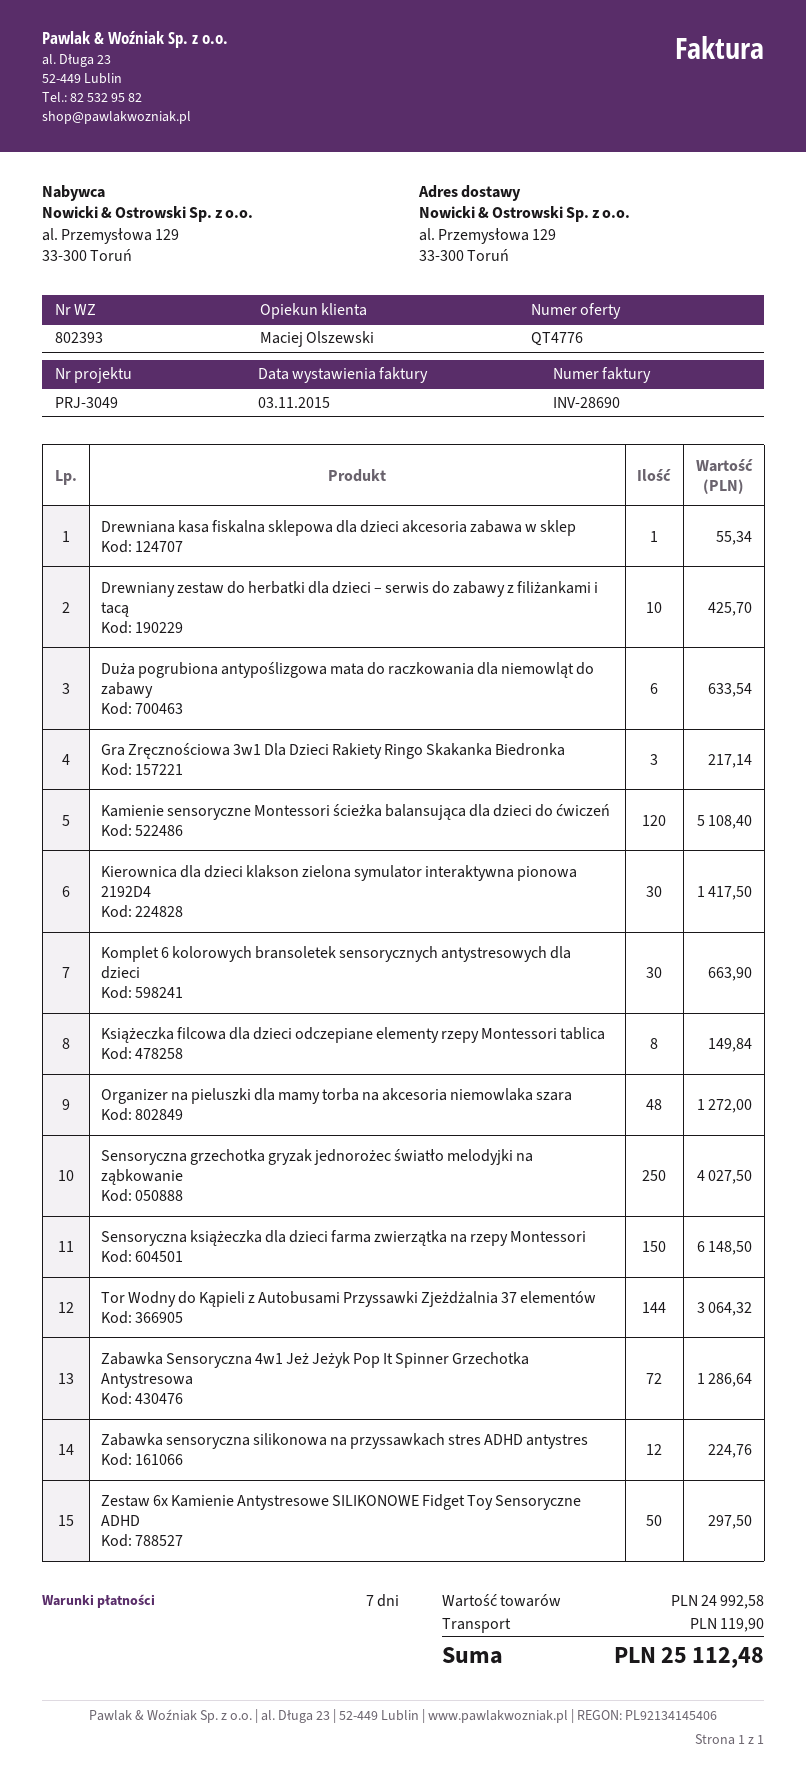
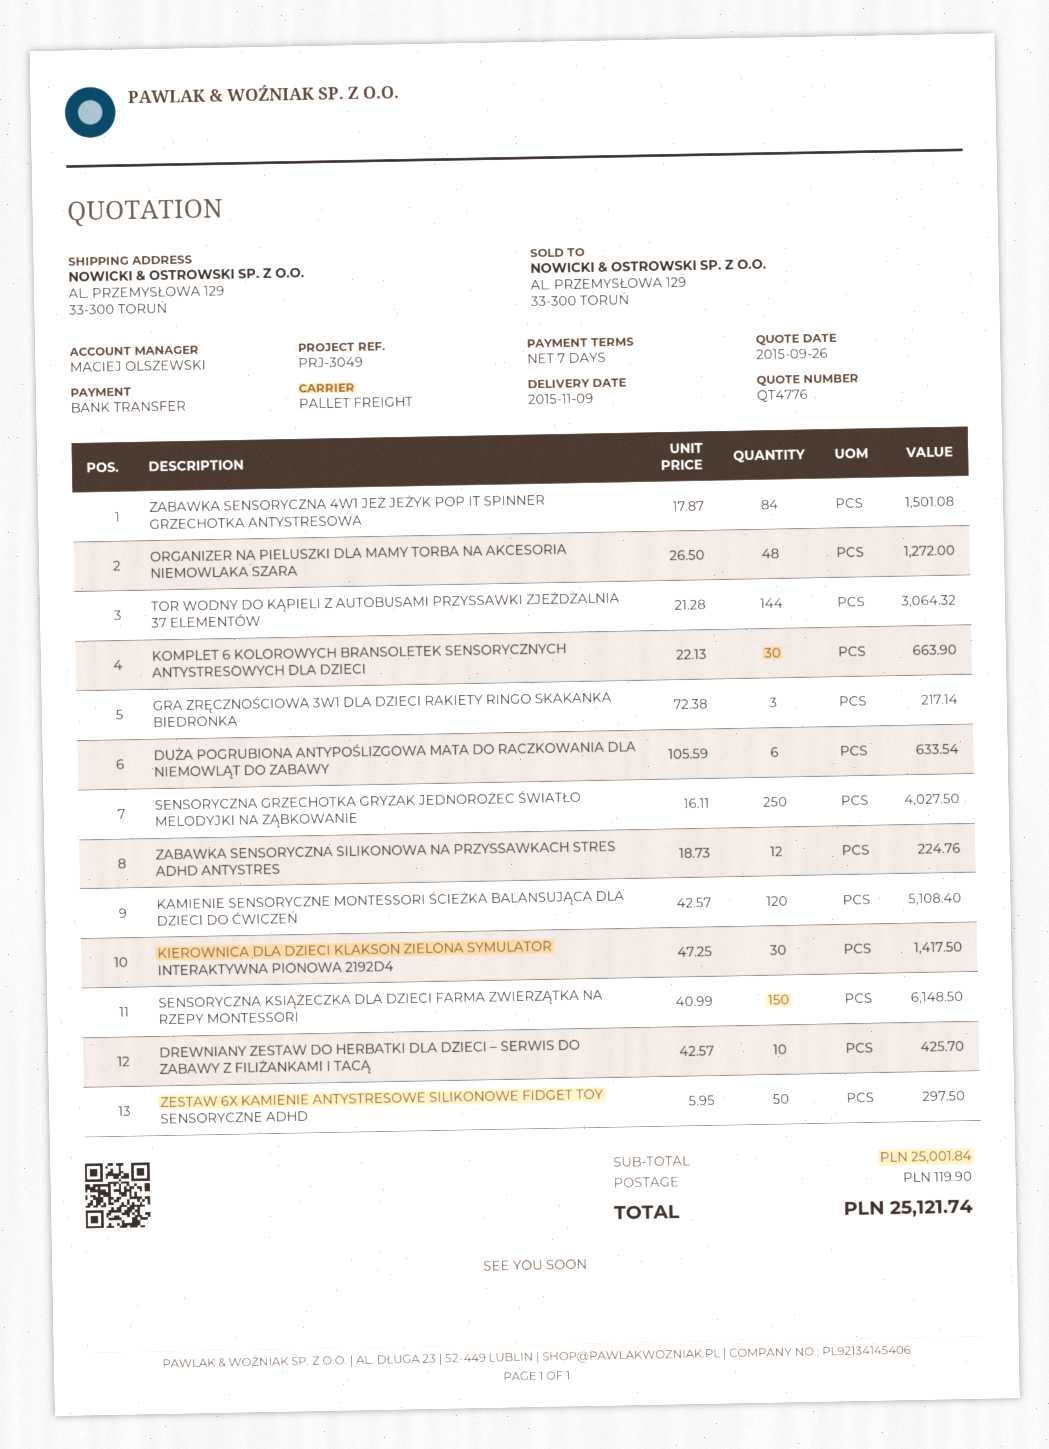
Drewniana kasa fiskalna sklepowa dla dzieci akcesoria zabawa w sklep: 1 for 55.34 -> none
Książeczka filcowa dla dzieci odczepiane elementy rzepy Montessori tablica: 8 for 149.84 -> none
Zabawka Sensoryczna 4w1 Jeż Jeżyk Pop It Spinner Grzechotka Antystresowa: 72 for 1286.64 -> 84 for 1501.08
subtotal: 24992.58 -> 25001.84
total: 25112.48 -> 25121.74

